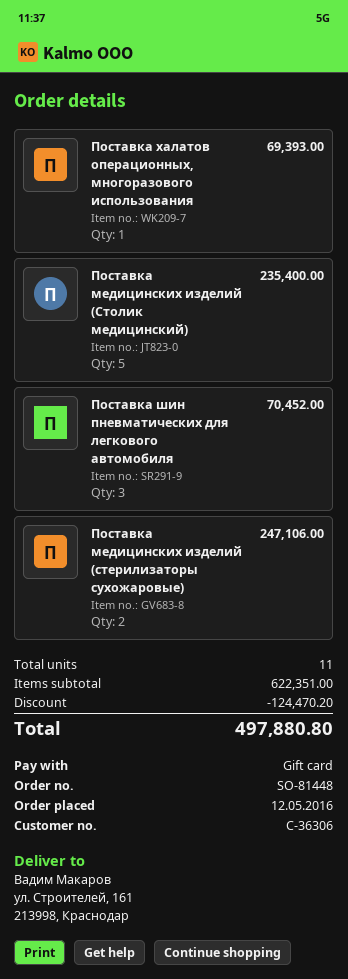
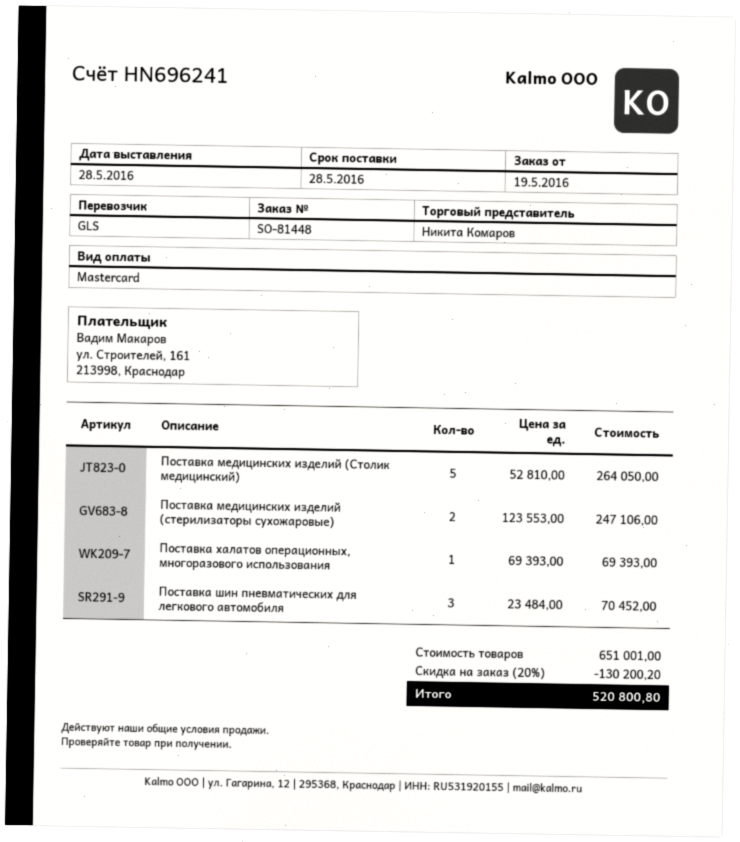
order date: 2016-05-12 -> 2016-05-19
payment method: gift card -> Mastercard
Поставка медицинских изделий (Столик медицинский): 5 for 235400.00 -> 5 for 264050.00
subtotal: 622351.00 -> 651001.00
discount: 124470.20 -> 130200.20
total: 497880.80 -> 520800.80

